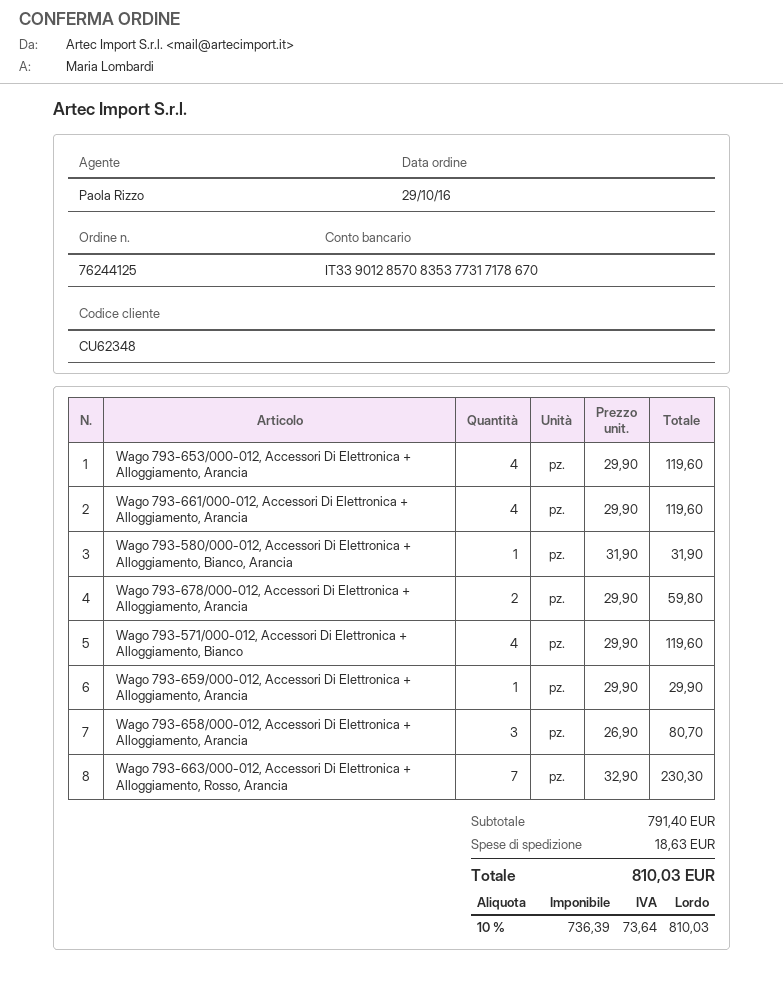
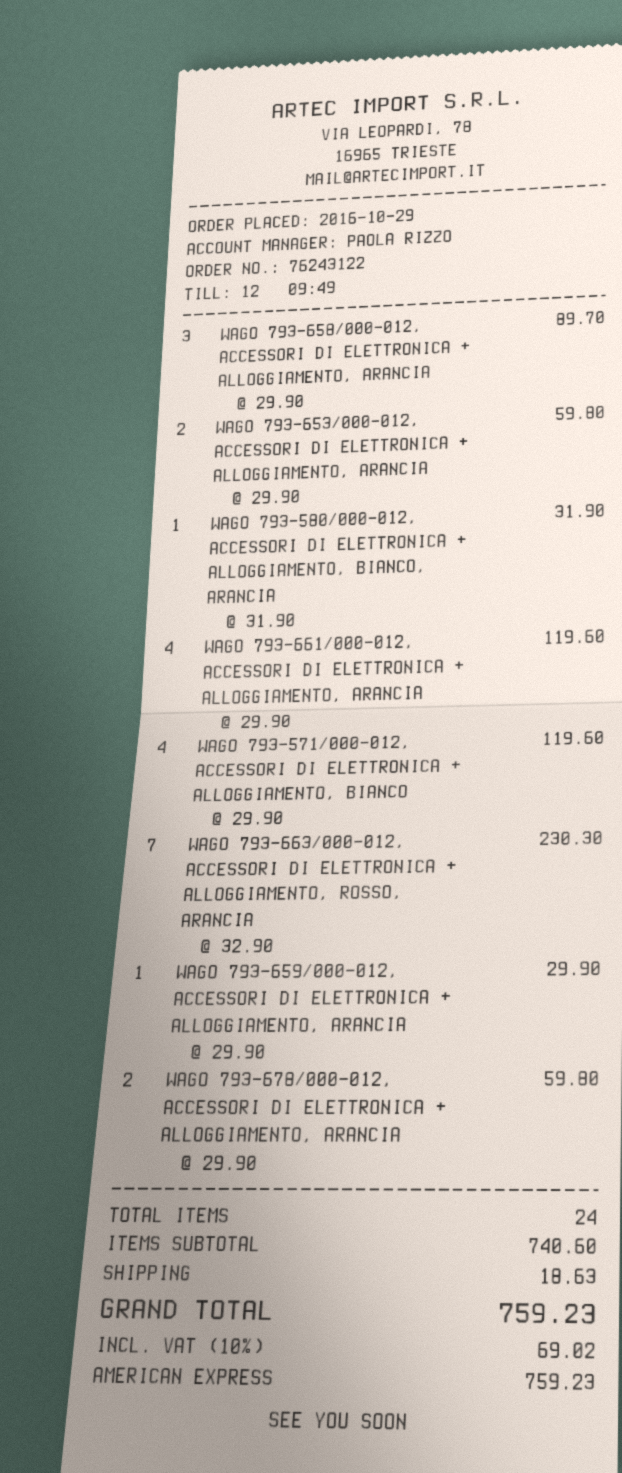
order number: 76244125 -> 76243122
Wago 793-653/000-012, Accessori Di Elettronica + Alloggiamento, Arancia: 4 x 29.90 = 119.60 -> 2 x 29.90 = 59.80
Wago 793-658/000-012, Accessori Di Elettronica + Alloggiamento, Arancia: 3 x 26.90 = 80.70 -> 3 x 29.90 = 89.70
subtotal: 791.40 -> 740.60
tax: 10% = 73.64 -> 10% = 69.02
total: 810.03 -> 759.23

